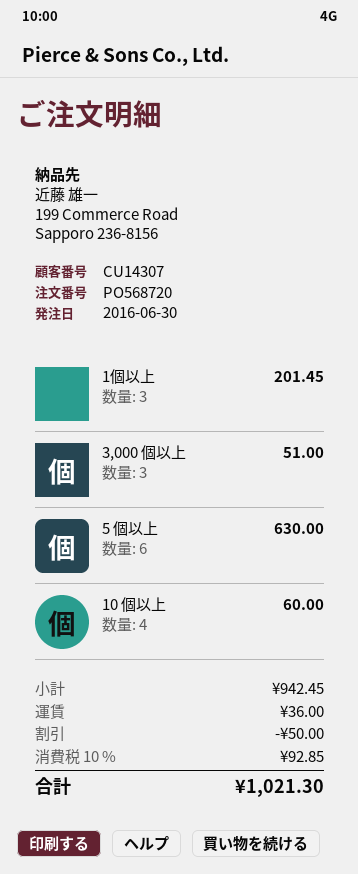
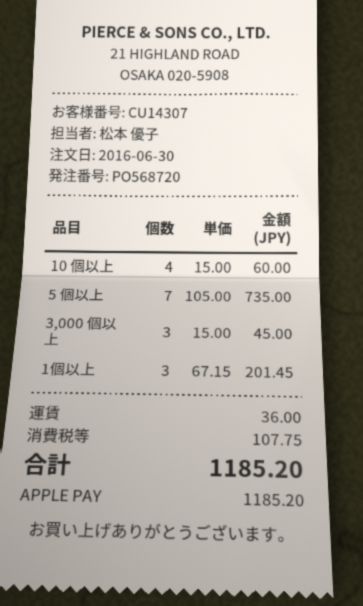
3,000 個以上: 3 for 51.00 -> 3 for 45.00
5 個以上: 6 for 630.00 -> 7 for 735.00
discount: 50.00 -> none
tax: 92.85 -> 107.75
total: 1021.30 -> 1185.20

